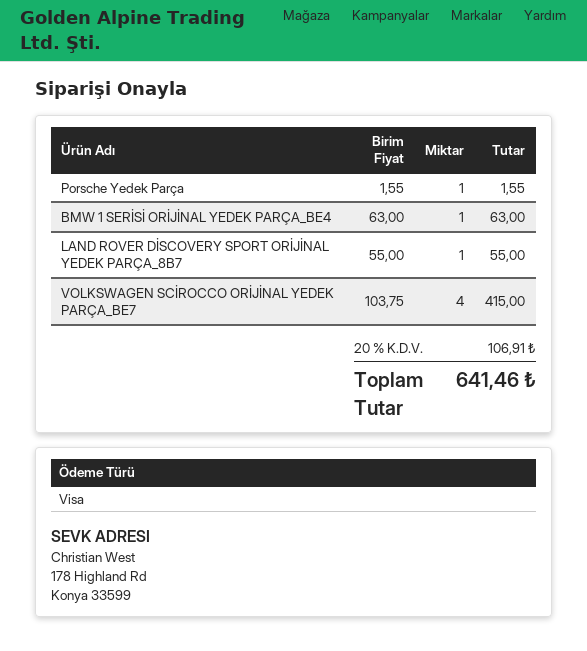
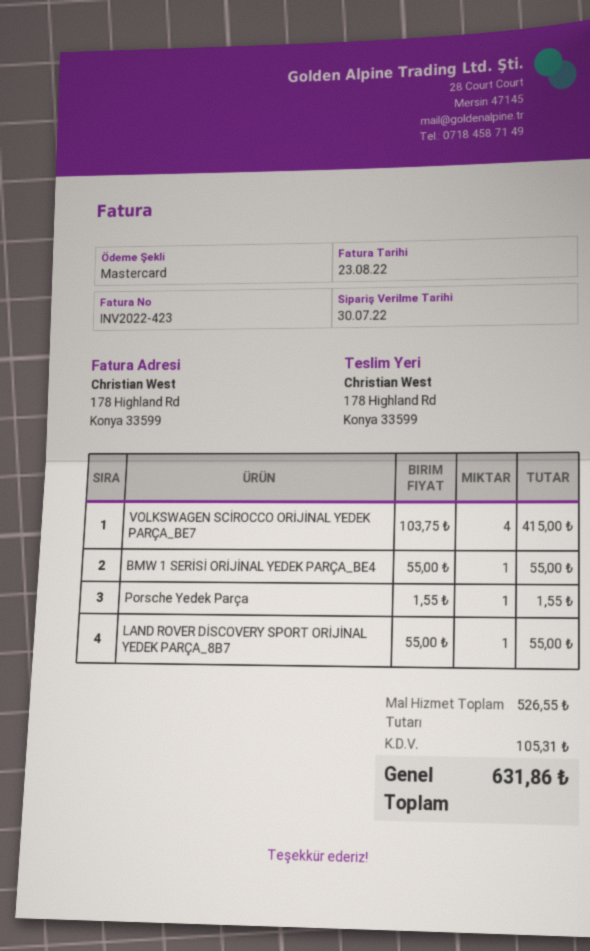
payment method: Visa -> Mastercard
BMW 1 SERİSİ ORİJİNAL YEDEK PARÇA_BE4: 1 x 63.00 = 63.00 -> 1 x 55.00 = 55.00
tax: 106.91 -> 105.31
total: 641.46 -> 631.86

